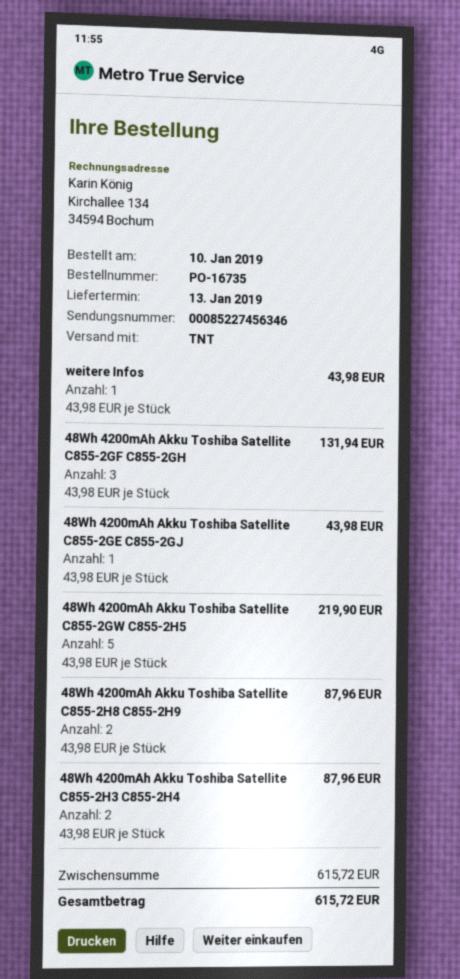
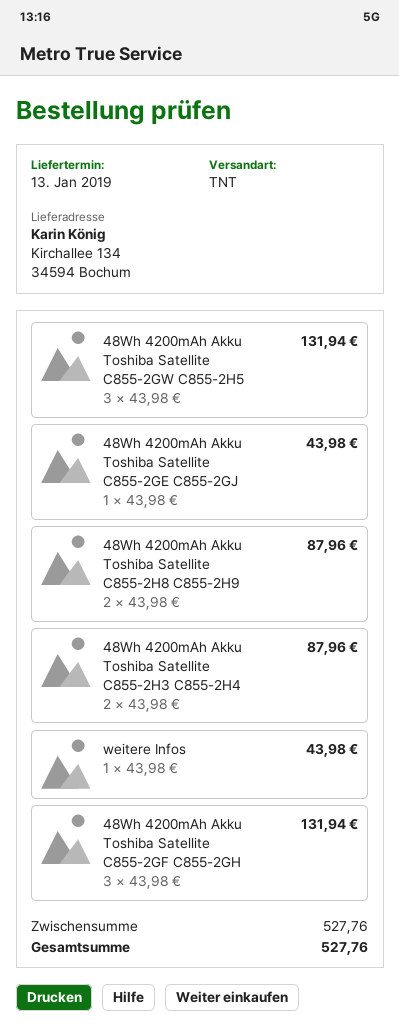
48Wh 4200mAh Akku Toshiba Satellite C855-2GW C855-2H5: 5 x 43.98 = 219.90 -> 3 x 43.98 = 131.94
subtotal: 615.72 -> 527.76
total: 615.72 -> 527.76

